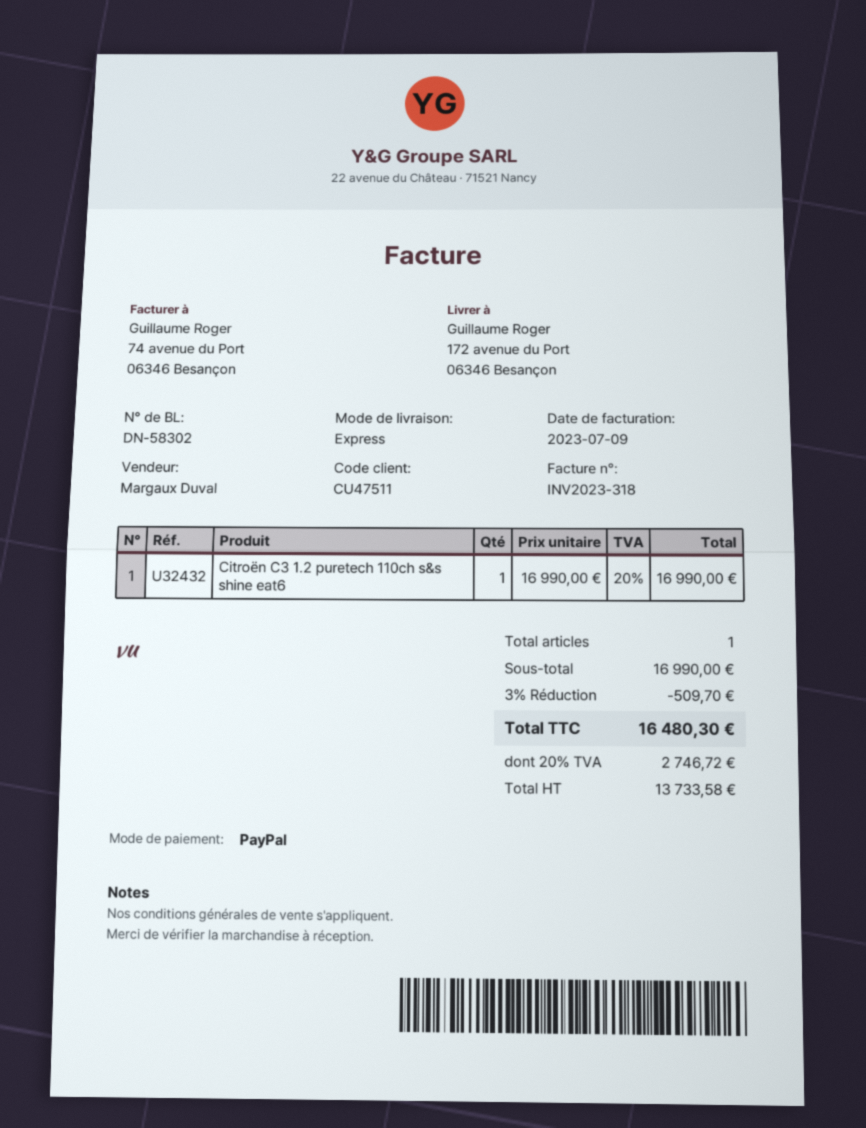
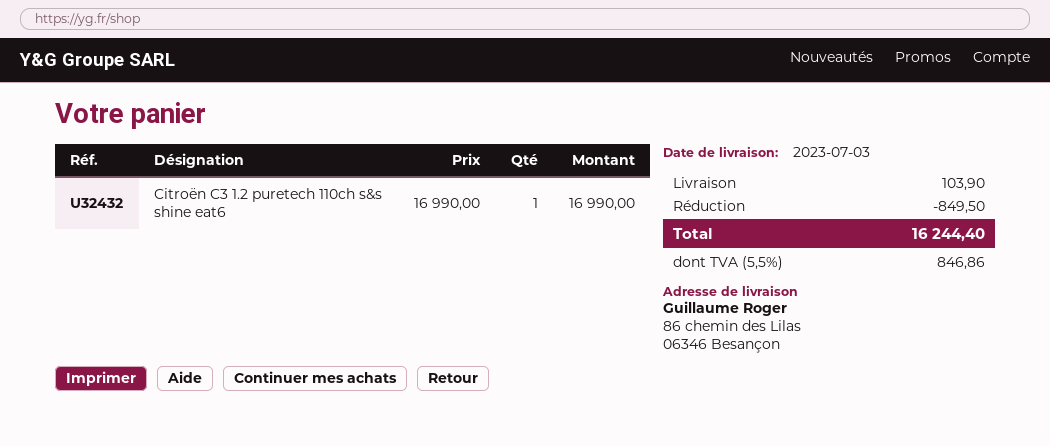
ship to: 172 avenue du Port, 06346 Besançon -> 86 chemin des Lilas, 06346 Besançon
discount: 509.70 -> 849.50
shipping: none -> 103.90
tax: 20% = 2746.72 -> 5.5% = 846.86
total: 16480.30 -> 16244.40

